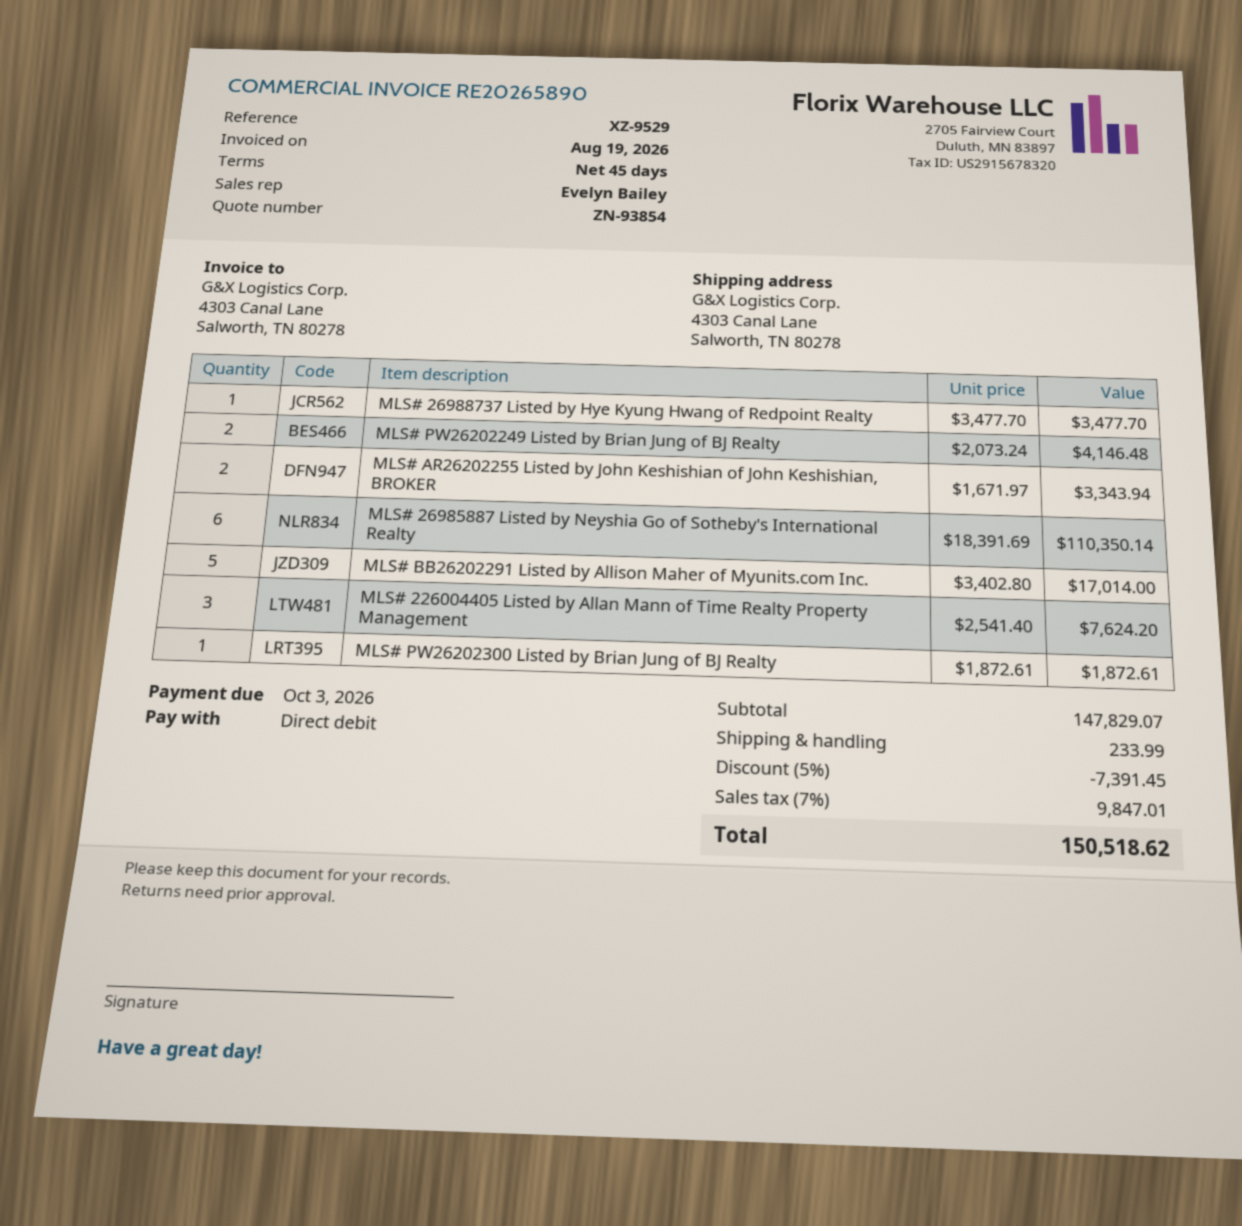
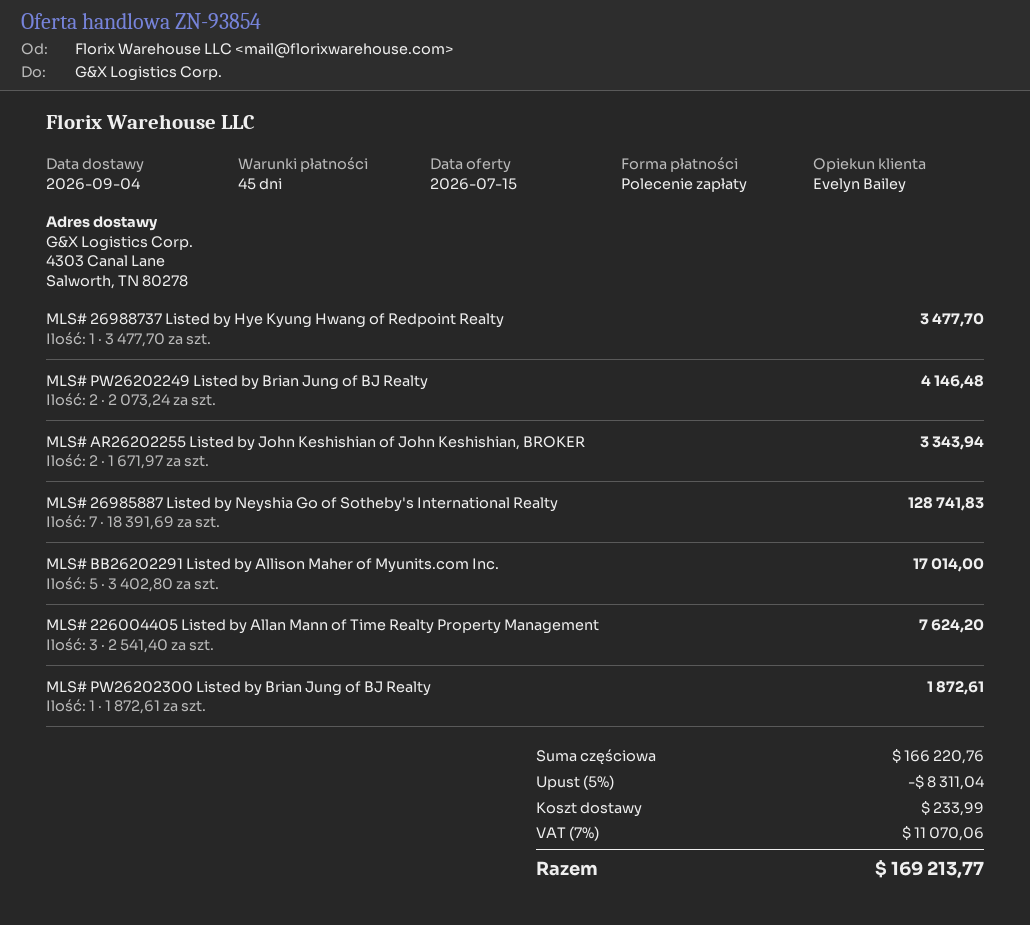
MLS# 26985887 Listed by Neyshia Go of Sotheby's International Realty: 6 x 18391.69 = 110350.14 -> 7 x 18391.69 = 128741.83
subtotal: 147829.07 -> 166220.76
discount: 5% = 7391.45 -> 5% = 8311.04
tax: 7% = 9847.01 -> 7% = 11070.06
total: 150518.62 -> 169213.77

